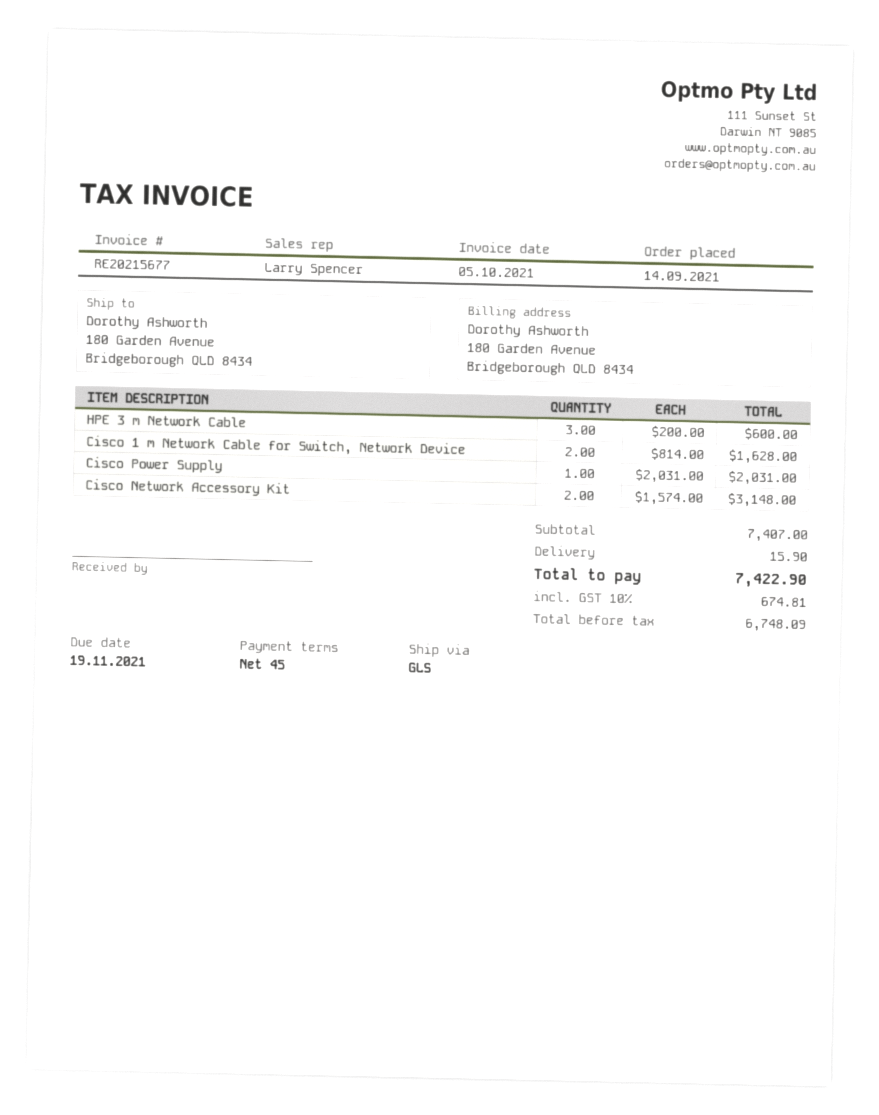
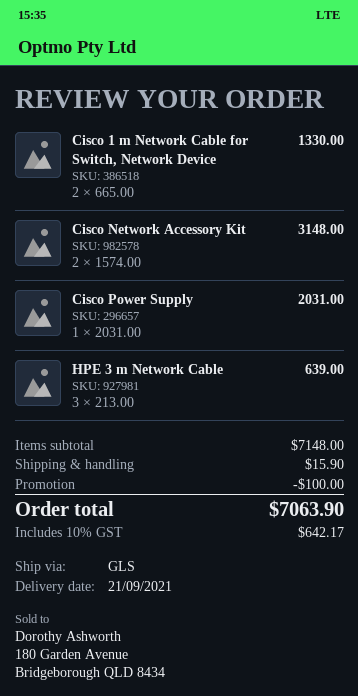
HPE 3 m Network Cable: 3 x 200.00 = 600.00 -> 3 x 213.00 = 639.00
Cisco 1 m Network Cable for Switch, Network Device: 2 x 814.00 = 1628.00 -> 2 x 665.00 = 1330.00
subtotal: 7407.00 -> 7148.00
discount: none -> 100.00
tax: 10% = 674.81 -> 10% = 642.17
total: 7422.90 -> 7063.90

